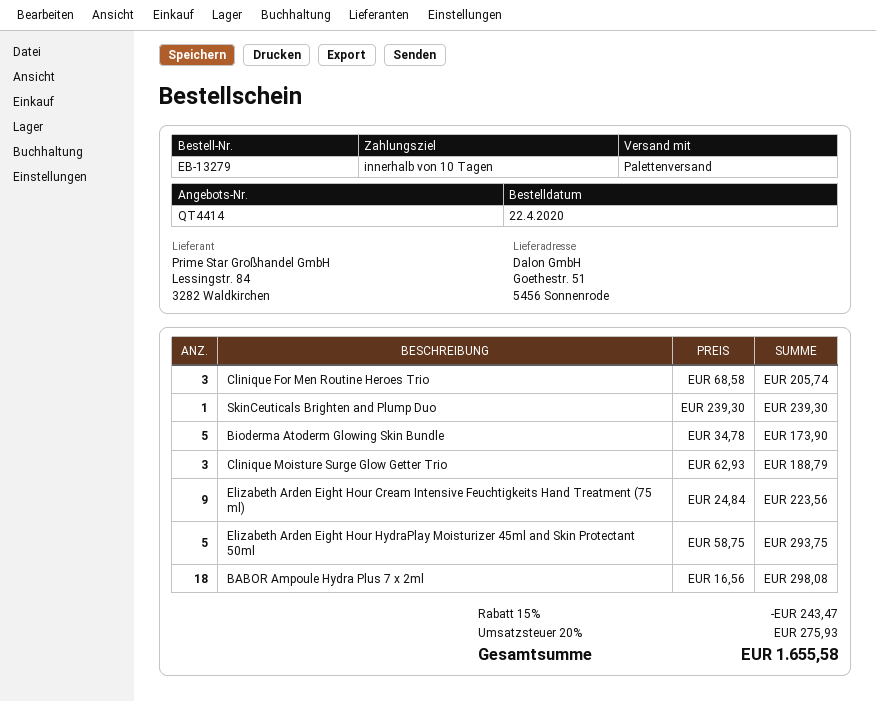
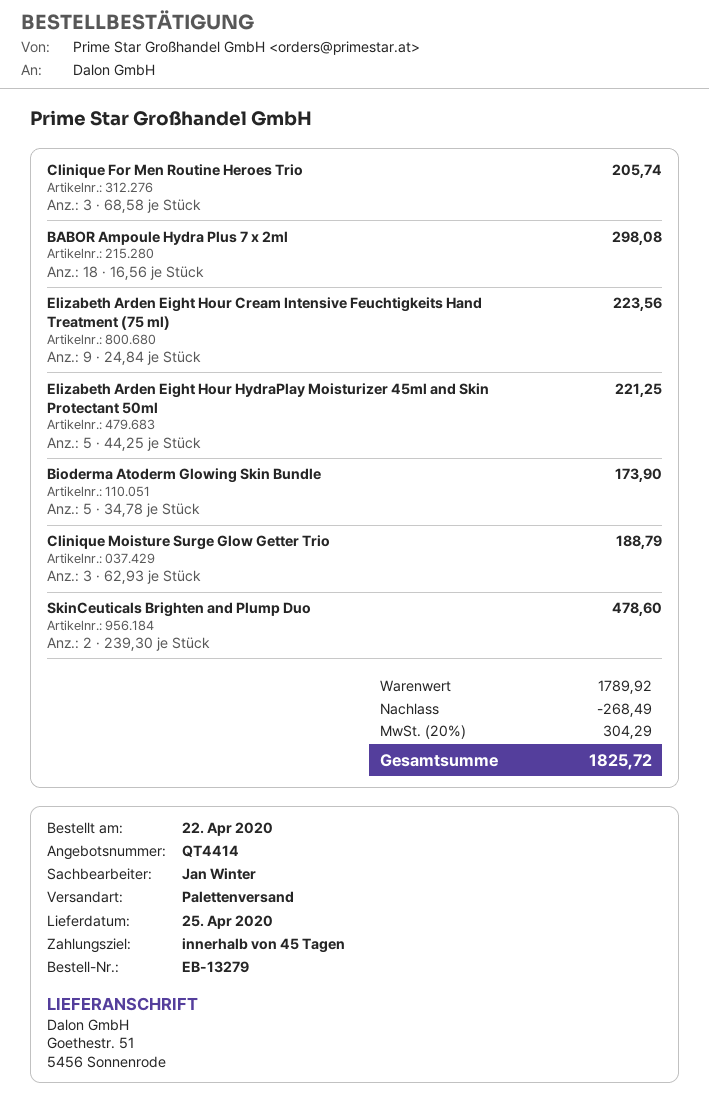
payment terms: 10 days -> 45 days
SkinCeuticals Brighten and Plump Duo: 1 x 239.30 = 239.30 -> 2 x 239.30 = 478.60
Elizabeth Arden Eight Hour HydraPlay Moisturizer 45ml and Skin Protectant 50ml: 5 x 58.75 = 293.75 -> 5 x 44.25 = 221.25
discount: 243.47 -> 268.49
tax: 20% = 275.93 -> 20% = 304.29
total: 1655.58 -> 1825.72

